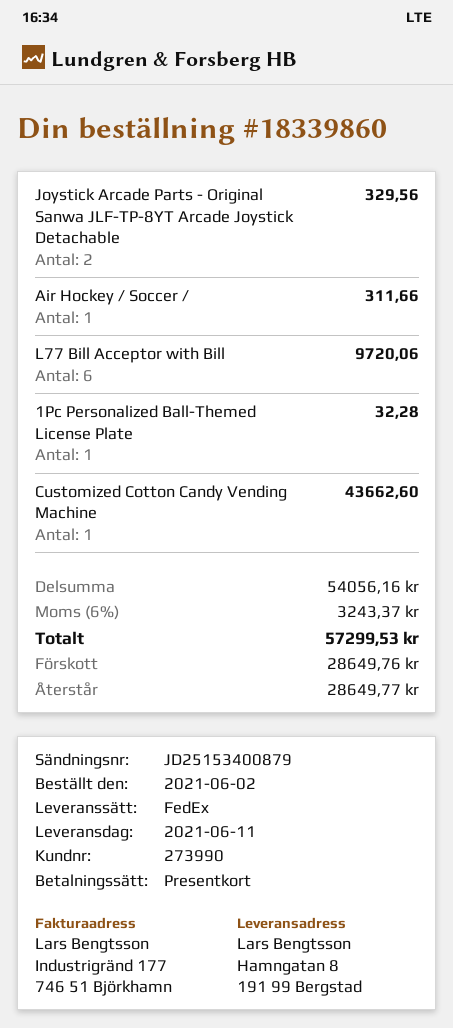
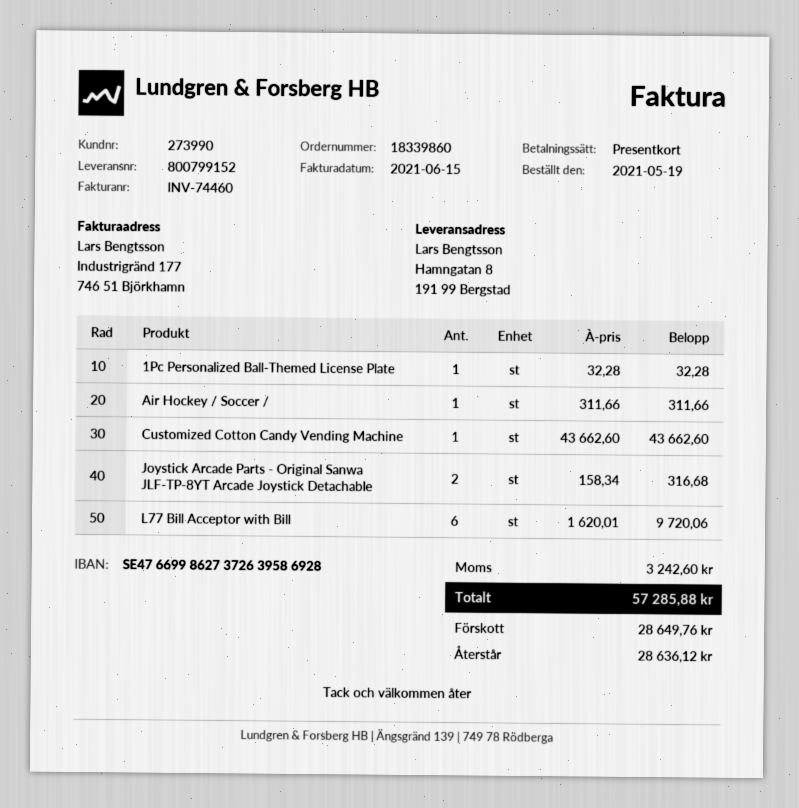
order date: 2021-06-02 -> 2021-05-19
Joystick Arcade Parts - Original Sanwa JLF-TP-8YT Arcade Joystick Detachable: 2 for 329.56 -> 2 for 316.68
tax: 3243.37 -> 3242.60
total: 57299.53 -> 57285.88
balance: 28649.77 -> 28636.12

